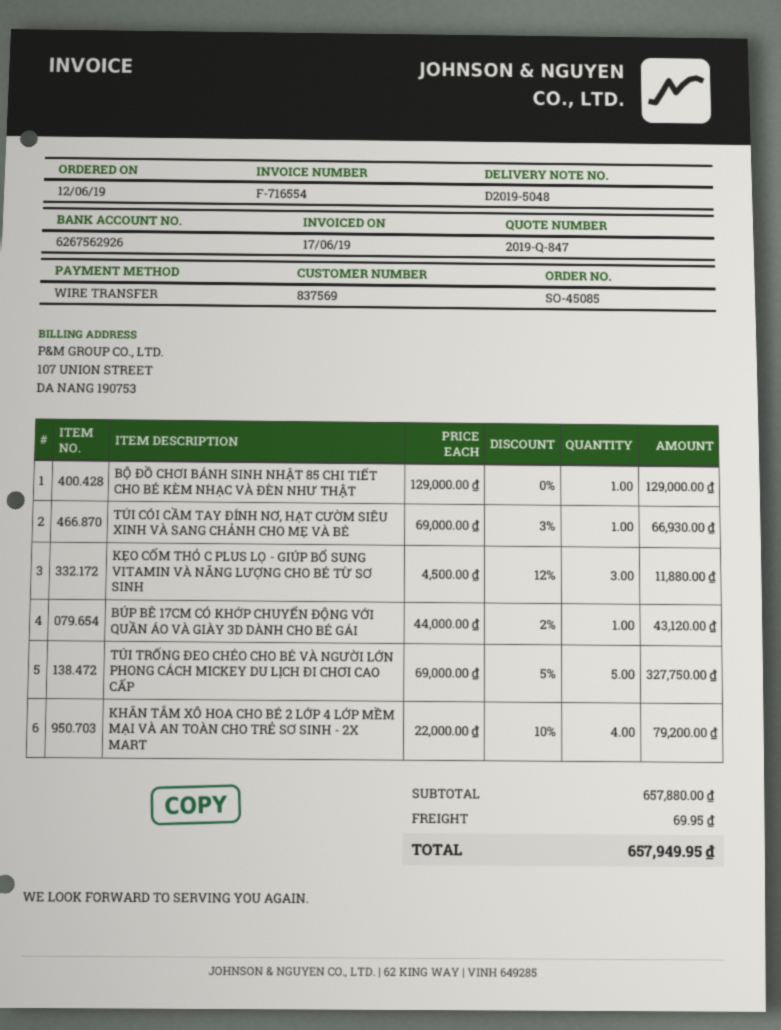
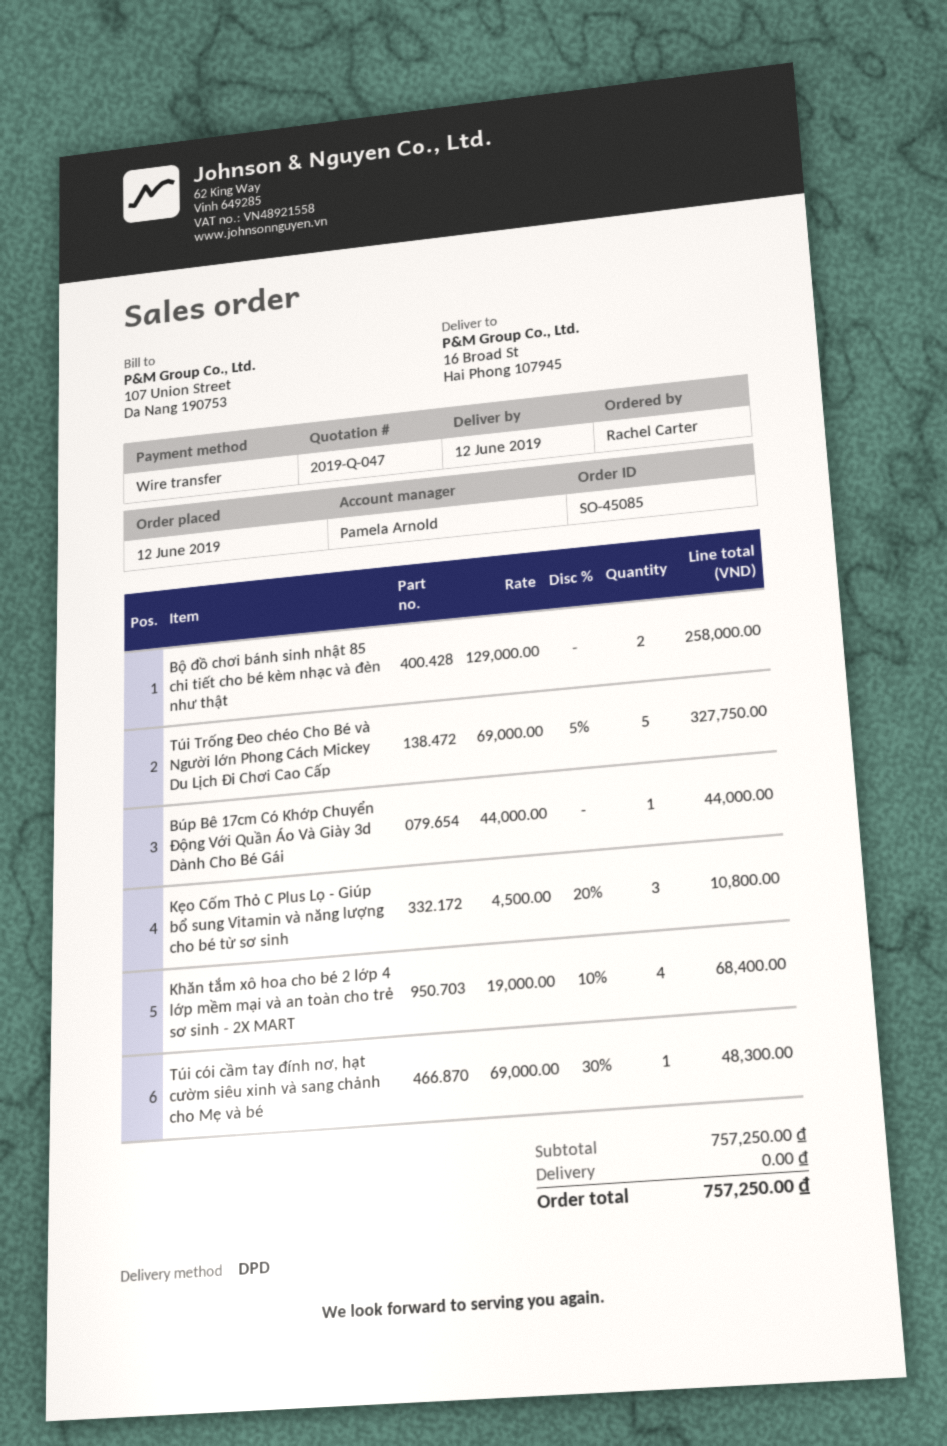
quote number: 2019-Q-847 -> 2019-Q-047
BỘ ĐỒ CHƠI BÁNH SINH NHẬT 85 CHI TIẾT CHO BÉ KÈM NHẠC VÀ ĐÈN NHƯ THẬT: 1 x 129000.00 = 129000.00 -> 2 x 129000.00 = 258000.00
TÚI CÓI CẦM TAY ĐÍNH NƠ, HẠT CƯỜM SIÊU XINH VÀ SANG CHẢNH CHO MẸ VÀ BÉ: 1 x 69000.00 - 3% = 66930.00 -> 1 x 69000.00 - 30% = 48300.00
KẸO CỐM THỎ C PLUS LỌ - GIÚP BỔ SUNG VITAMIN VÀ NĂNG LƯỢNG CHO BÉ TỪ SƠ SINH: 3 x 4500.00 - 12% = 11880.00 -> 3 x 4500.00 - 20% = 10800.00
BÚP BÊ 17CM CÓ KHỚP CHUYỂN ĐỘNG VỚI QUẦN ÁO VÀ GIÀY 3D DÀNH CHO BÉ GÁI: 1 x 44000.00 - 2% = 43120.00 -> 1 x 44000.00 = 44000.00
KHĂN TẮM XÔ HOA CHO BÉ 2 LỚP 4 LỚP MỀM MẠI VÀ AN TOÀN CHO TRẺ SƠ SINH - 2X MART: 4 x 22000.00 - 10% = 79200.00 -> 4 x 19000.00 - 10% = 68400.00
subtotal: 657880.00 -> 757250.00
shipping: 69.95 -> 0.00
total: 657949.95 -> 757250.00

